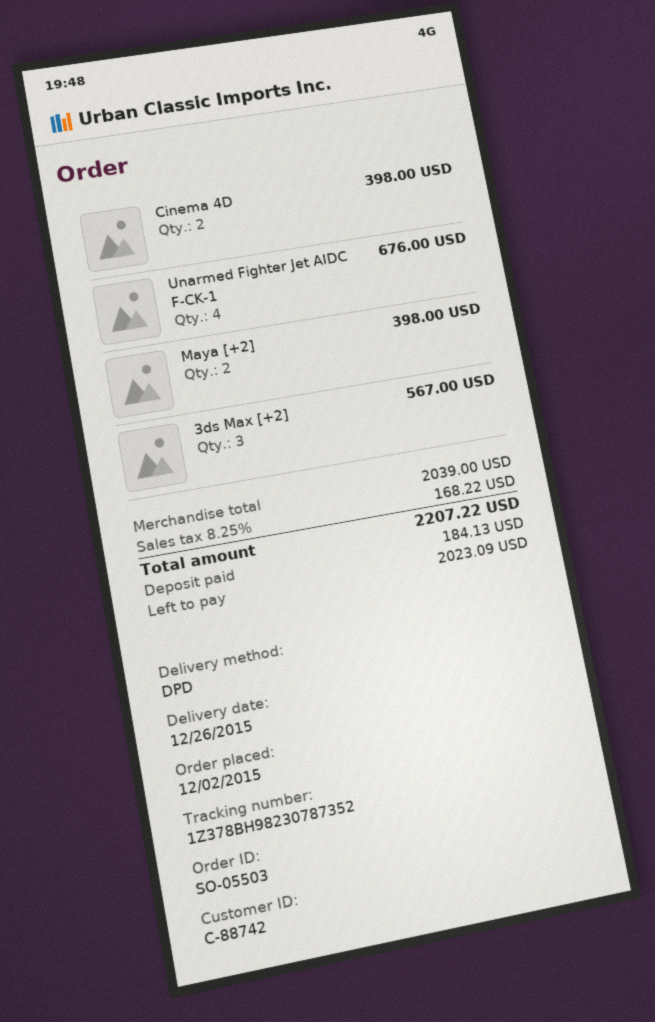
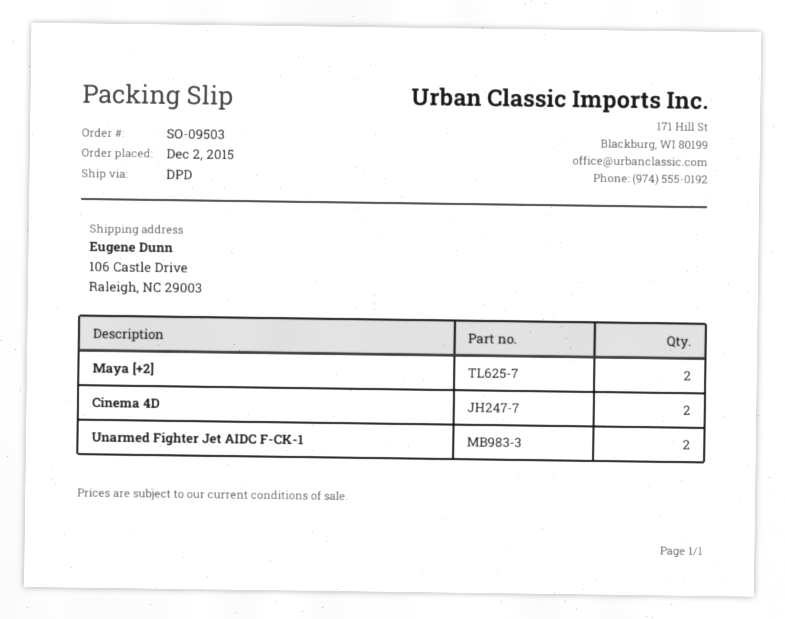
order number: SO-05503 -> SO-09503
Unarmed Fighter Jet AIDC F-CK-1: 4 -> 2
3ds Max [+2]: 3 -> none

